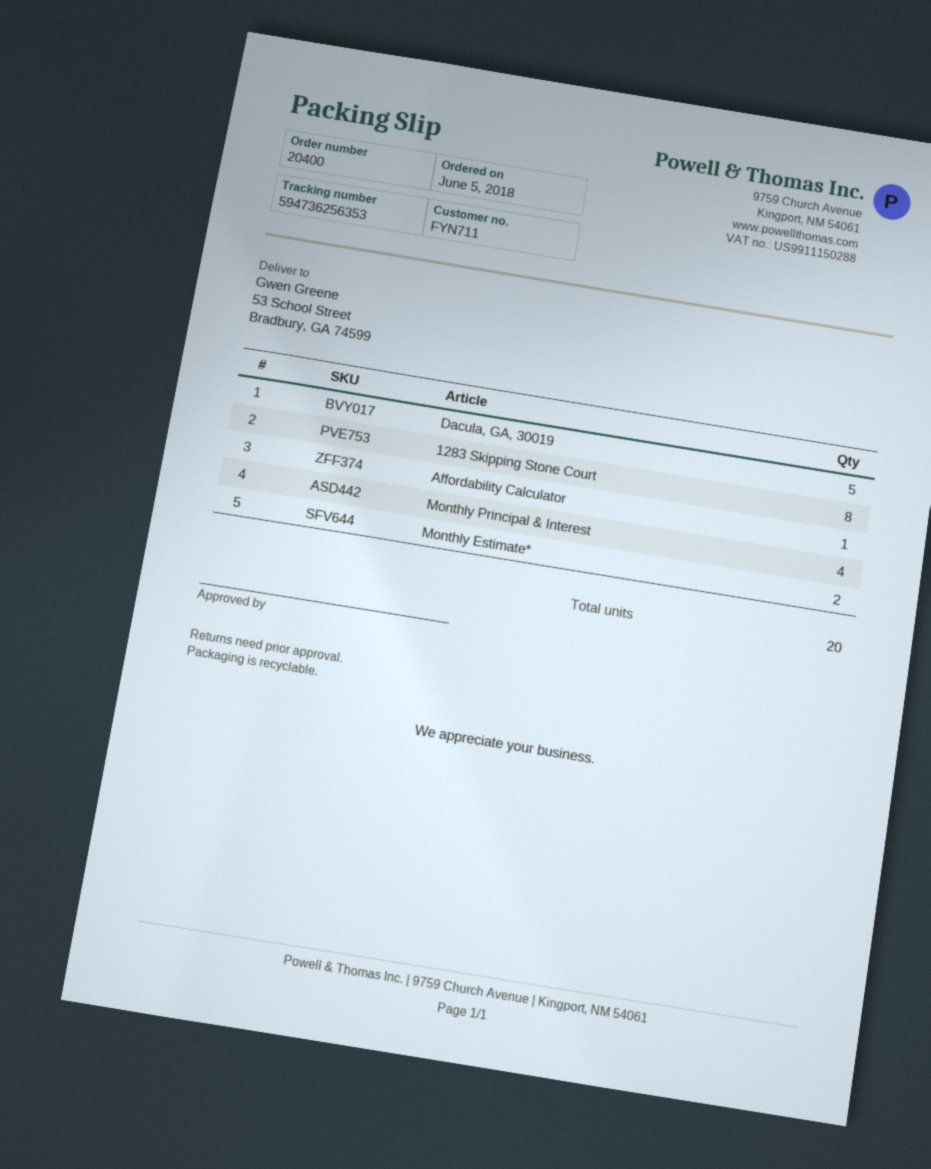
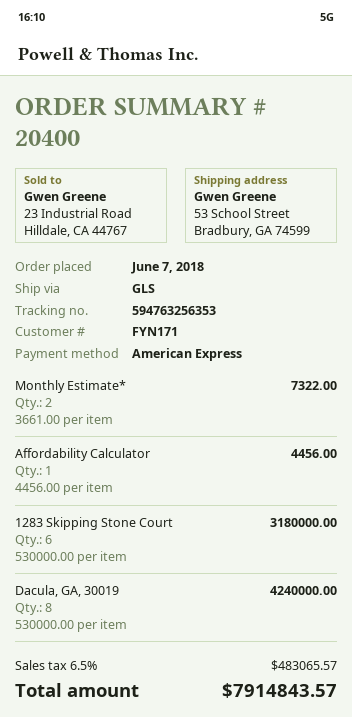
order date: 2018-06-05 -> 2018-06-07
customer number: FYN711 -> FYN171
tracking number: 594736256353 -> 594763256353
Dacula, GA, 30019: 5 -> 8
1283 Skipping Stone Court: 8 -> 6
Monthly Principal & Interest: 4 -> none

